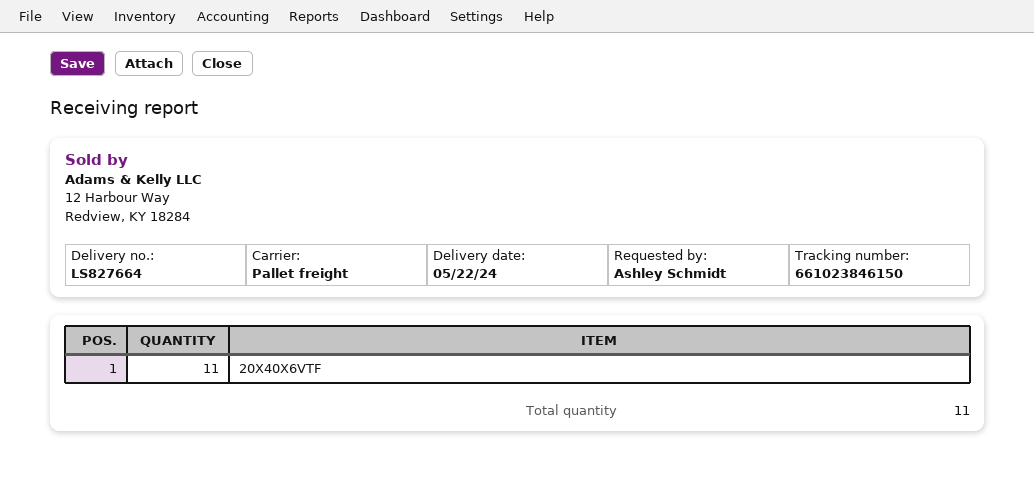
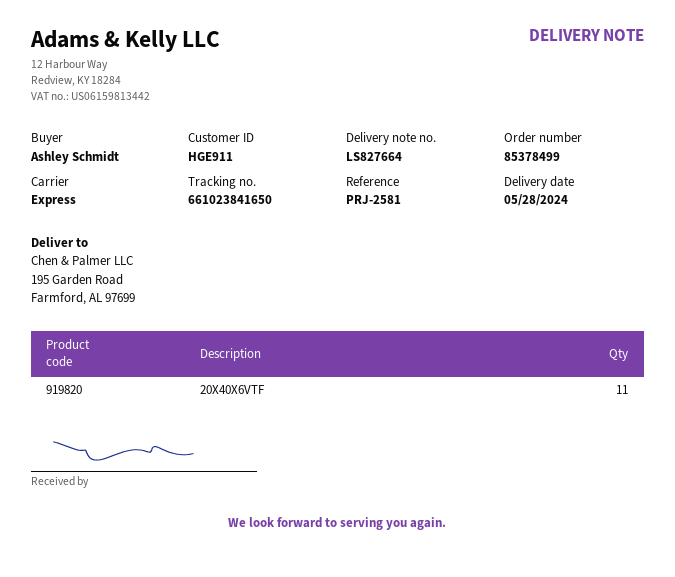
delivery date: 2024-05-22 -> 2024-05-28
shipping method: pallet freight -> express
tracking number: 661023846150 -> 661023841650

